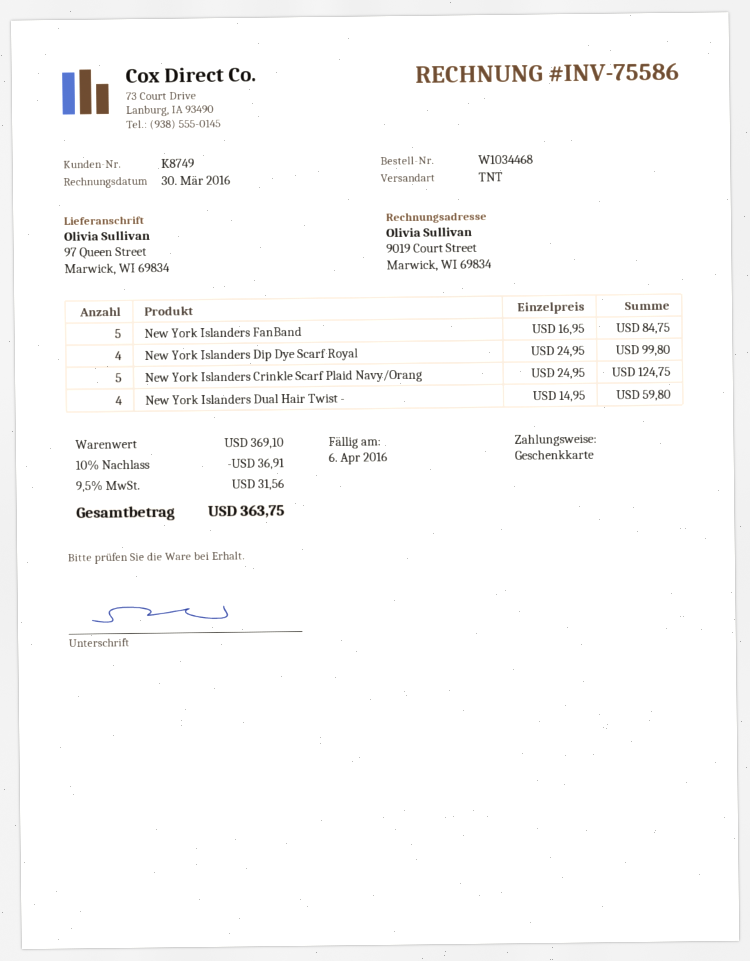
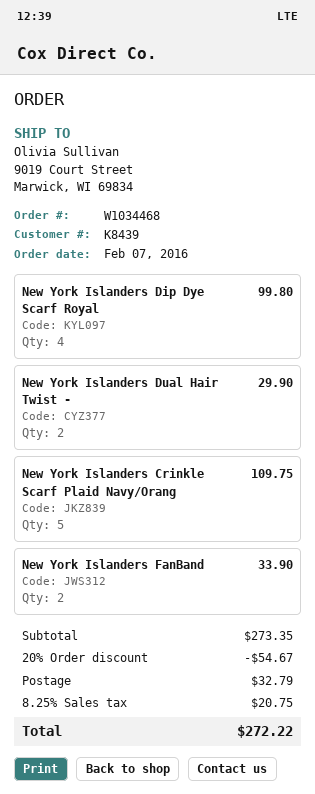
customer number: K8749 -> K8439
ship to: 97 Queen Street, Marwick, WI 69834 -> 9019 Court Street, Marwick, WI 69834
New York Islanders FanBand: 5 for 84.75 -> 2 for 33.90
New York Islanders Crinkle Scarf Plaid Navy/Orang: 5 for 124.75 -> 5 for 109.75
New York Islanders Dual Hair Twist -: 4 for 59.80 -> 2 for 29.90
subtotal: 369.10 -> 273.35
discount: 10% = 36.91 -> 20% = 54.67
shipping: none -> 32.79
tax: 9.5% = 31.56 -> 8.25% = 20.75
total: 363.75 -> 272.22

